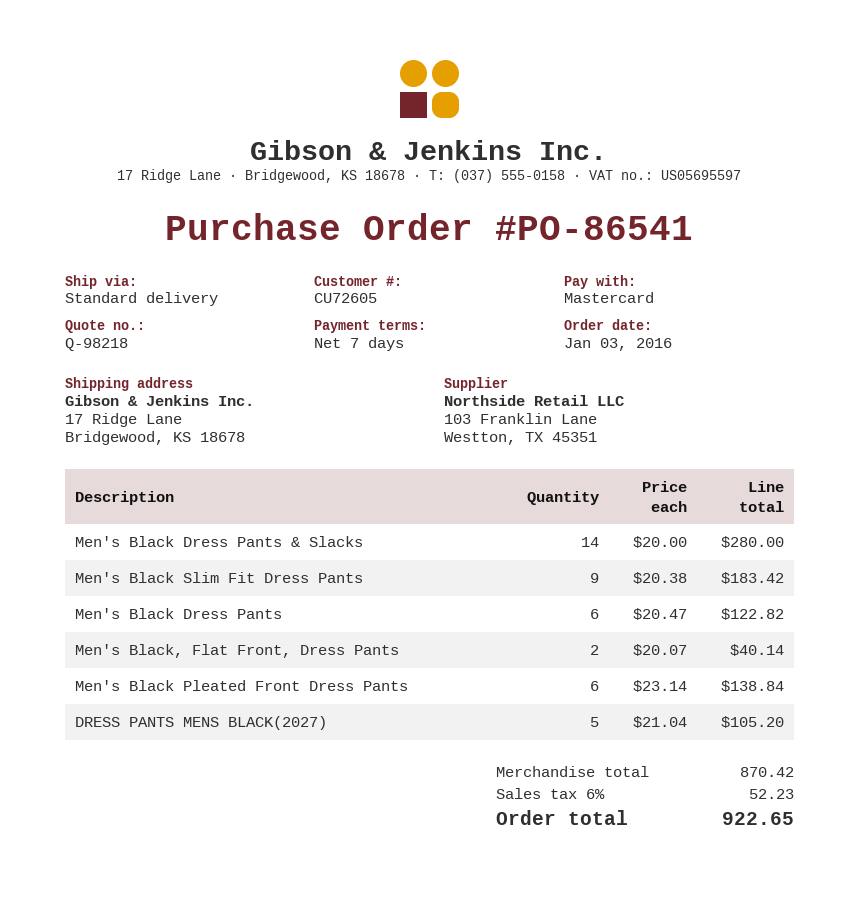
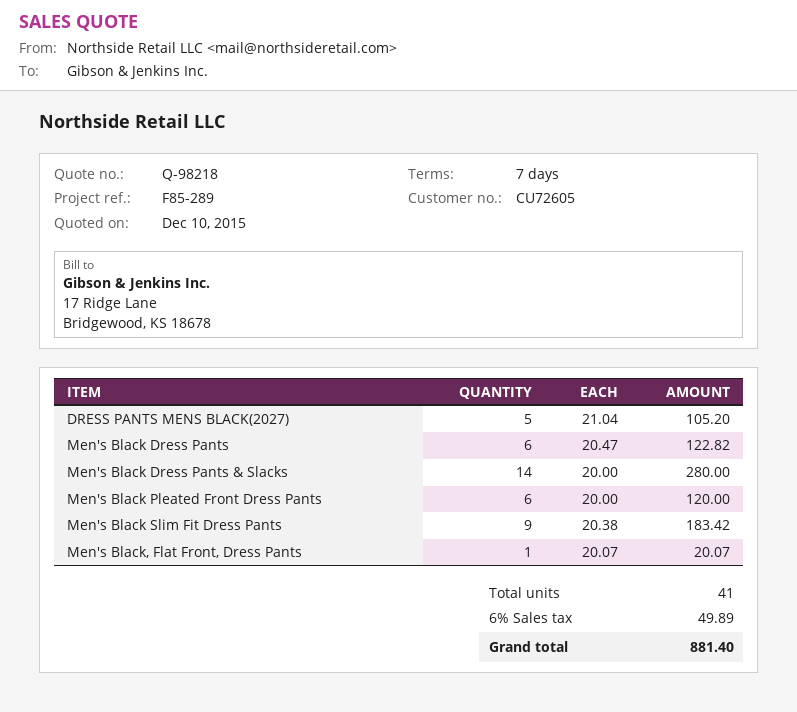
Men's Black, Flat Front, Dress Pants: 2 x 20.07 = 40.14 -> 1 x 20.07 = 20.07
Men's Black Pleated Front Dress Pants: 6 x 23.14 = 138.84 -> 6 x 20.00 = 120.00
tax: 6% = 52.23 -> 6% = 49.89
total: 922.65 -> 881.40

